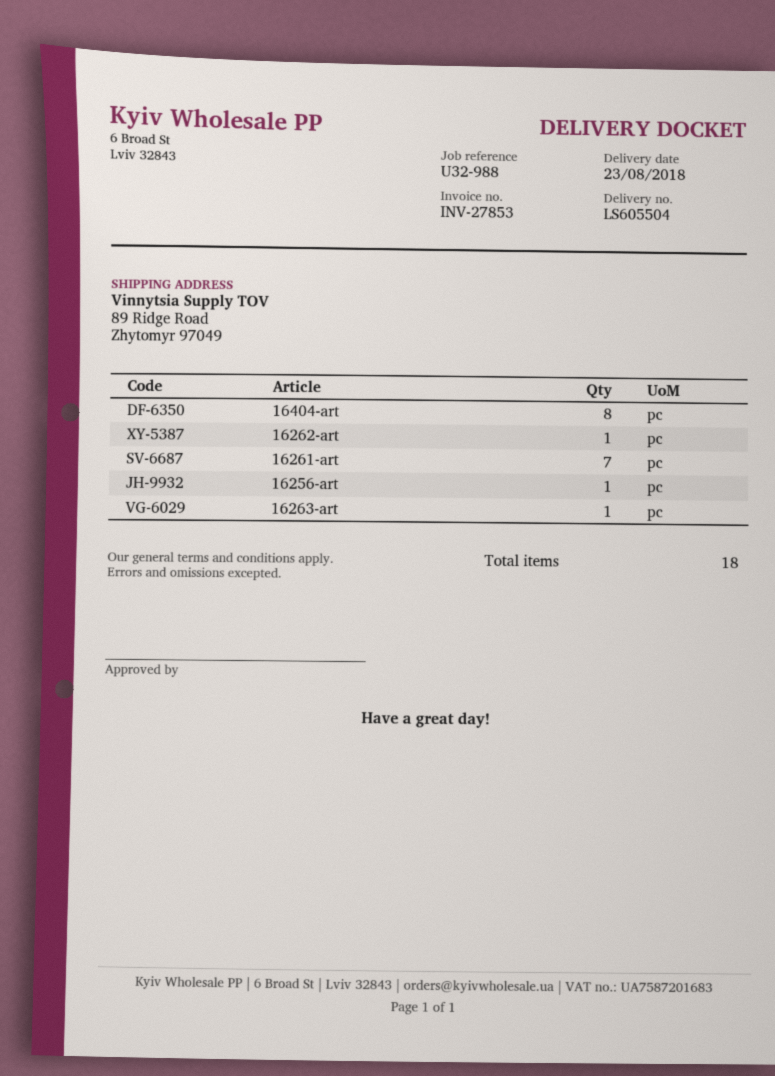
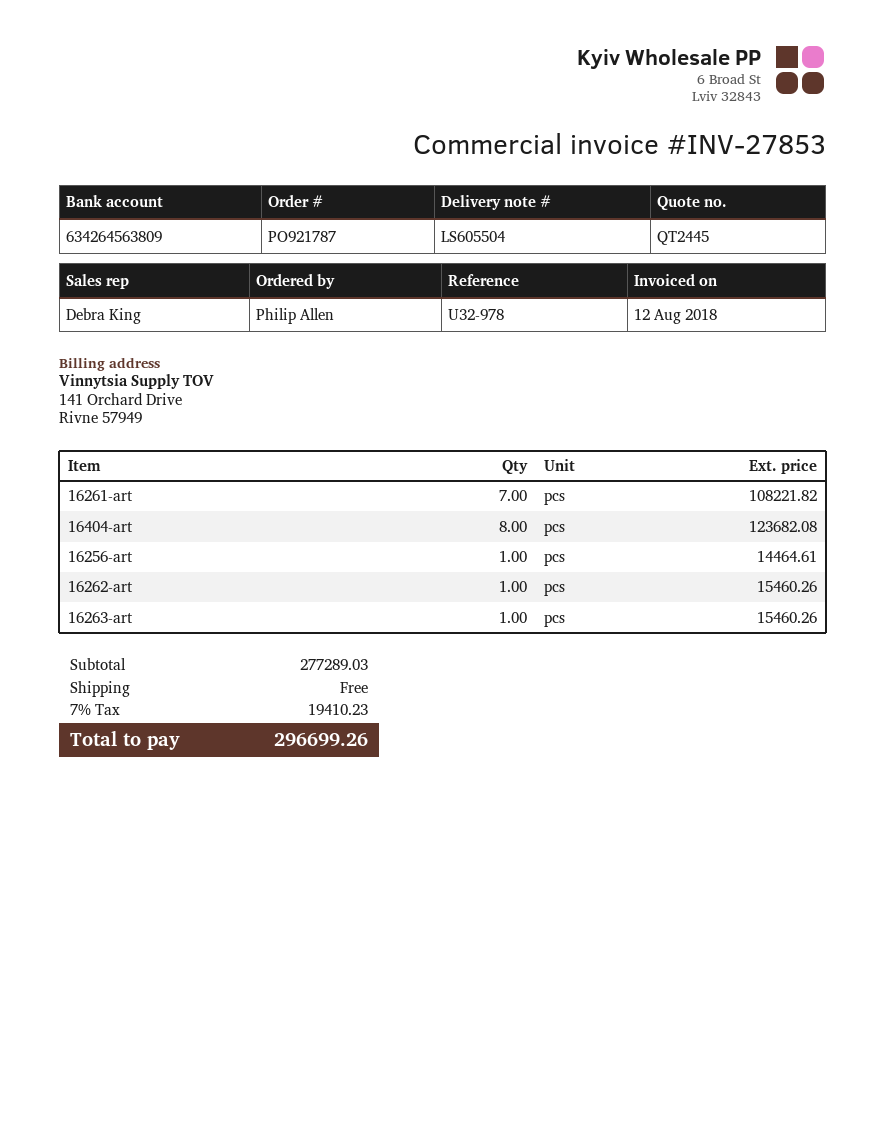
reference: U32-988 -> U32-978

